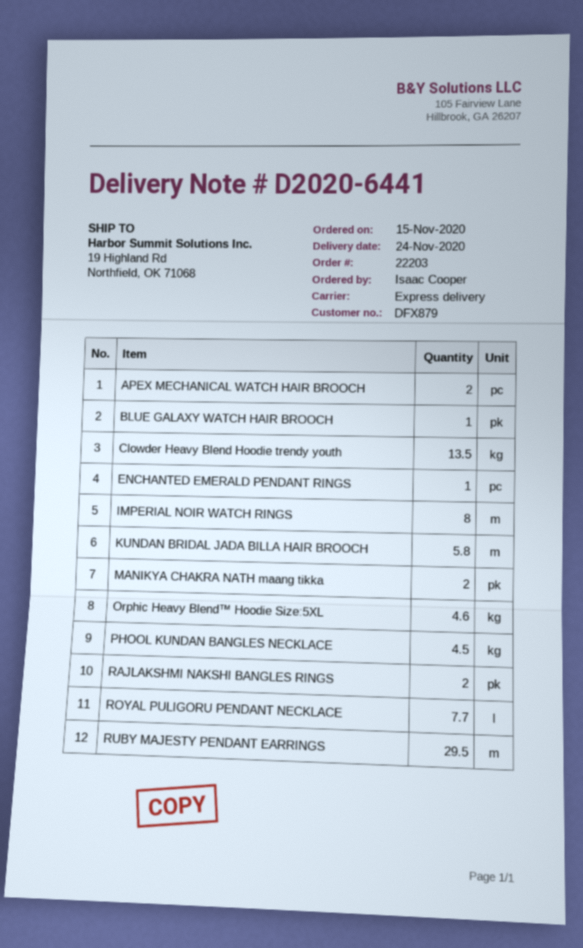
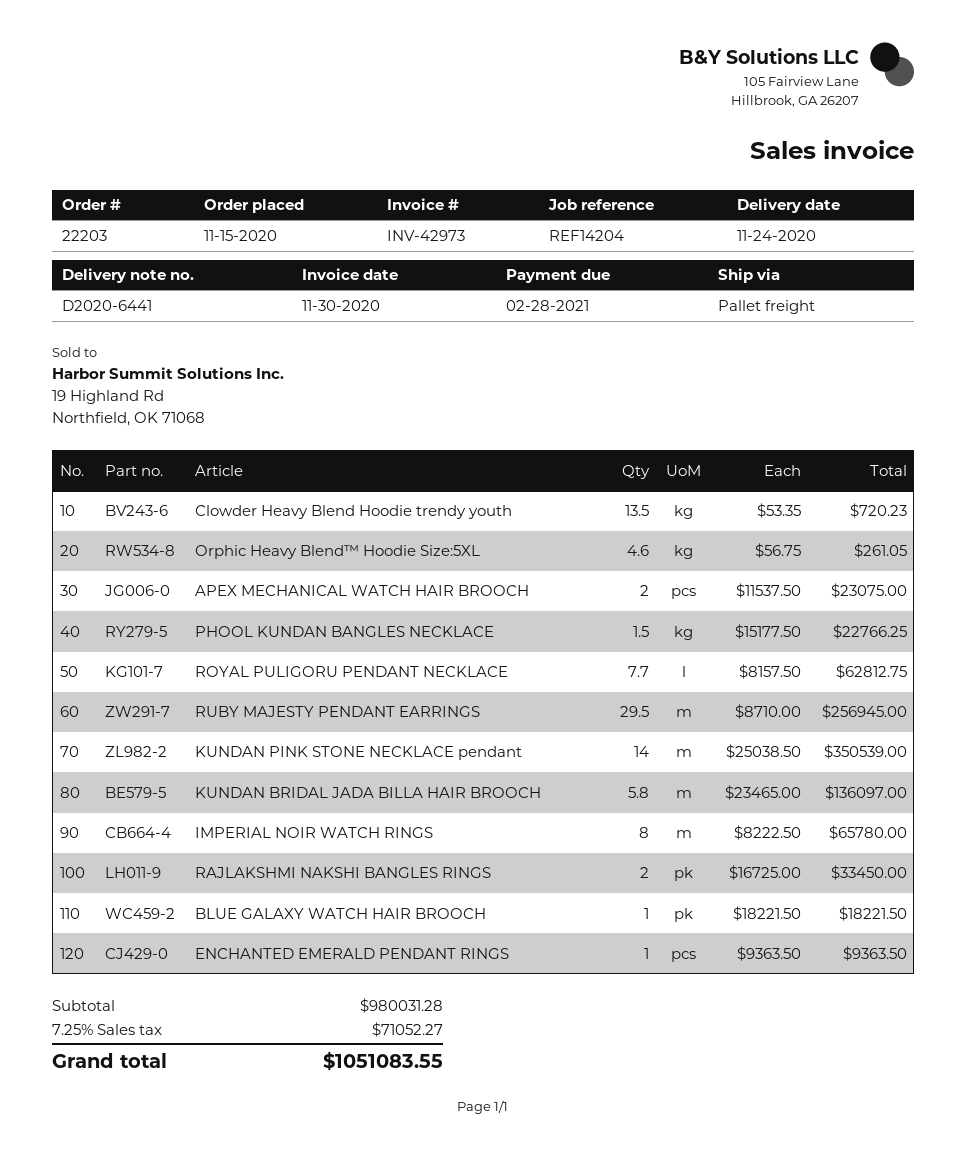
shipping method: express -> pallet freight
MANIKYA CHAKRA NATH maang tikka: 2 -> none
PHOOL KUNDAN BANGLES NECKLACE: 4.5 -> 1.5
KUNDAN PINK STONE NECKLACE pendant: none -> 14

